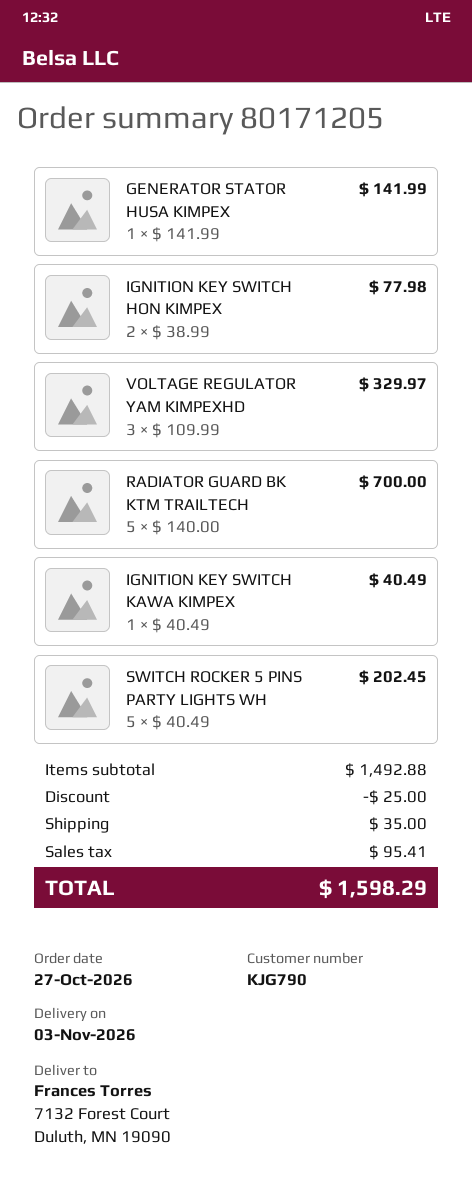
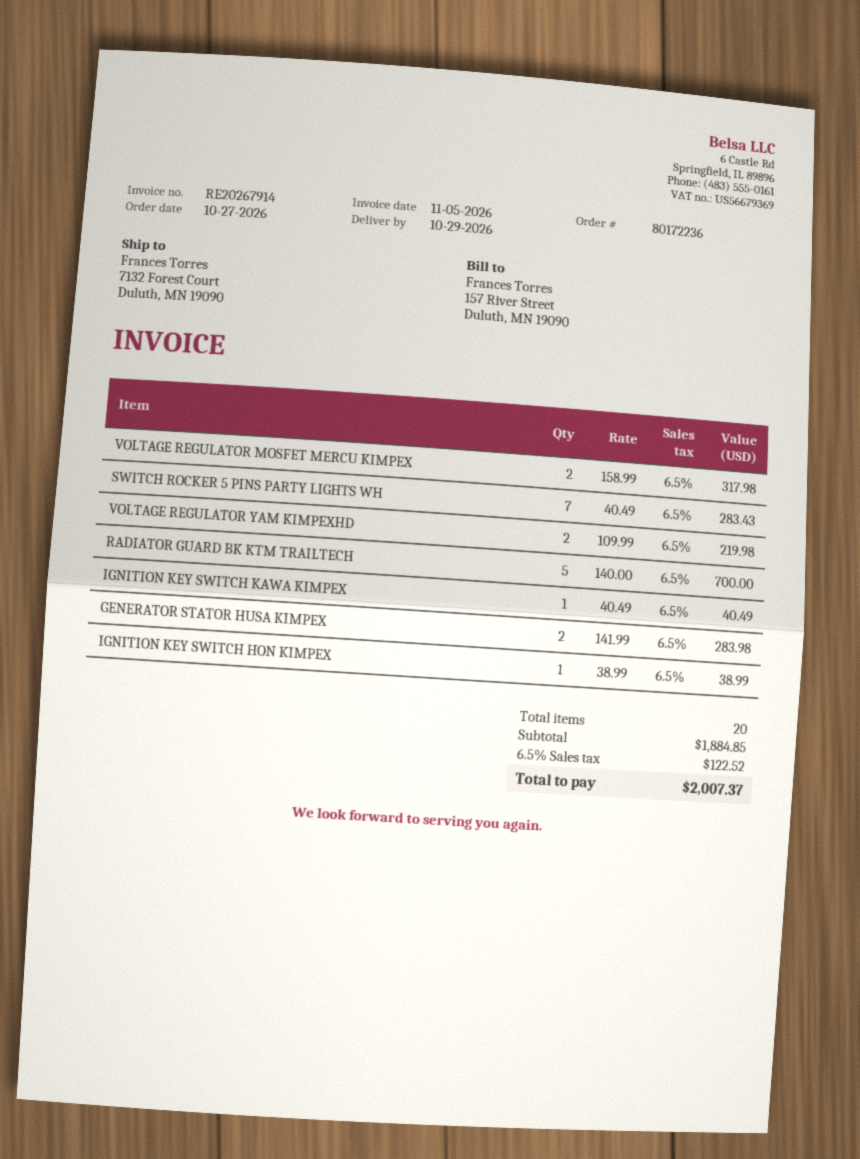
order number: 80171205 -> 80172236
delivery date: 2026-11-03 -> 2026-10-29
GENERATOR STATOR HUSA KIMPEX: 1 x 141.99 = 141.99 -> 2 x 141.99 = 283.98
IGNITION KEY SWITCH HON KIMPEX: 2 x 38.99 = 77.98 -> 1 x 38.99 = 38.99
VOLTAGE REGULATOR YAM KIMPEXHD: 3 x 109.99 = 329.97 -> 2 x 109.99 = 219.98
SWITCH ROCKER 5 PINS PARTY LIGHTS WH: 5 x 40.49 = 202.45 -> 7 x 40.49 = 283.43
VOLTAGE REGULATOR MOSFET MERCU KIMPEX: none -> 2 x 158.99 = 317.98
subtotal: 1492.88 -> 1884.85
discount: 25.00 -> none
shipping: 35.00 -> none
tax: 95.41 -> 122.52
total: 1598.29 -> 2007.37

